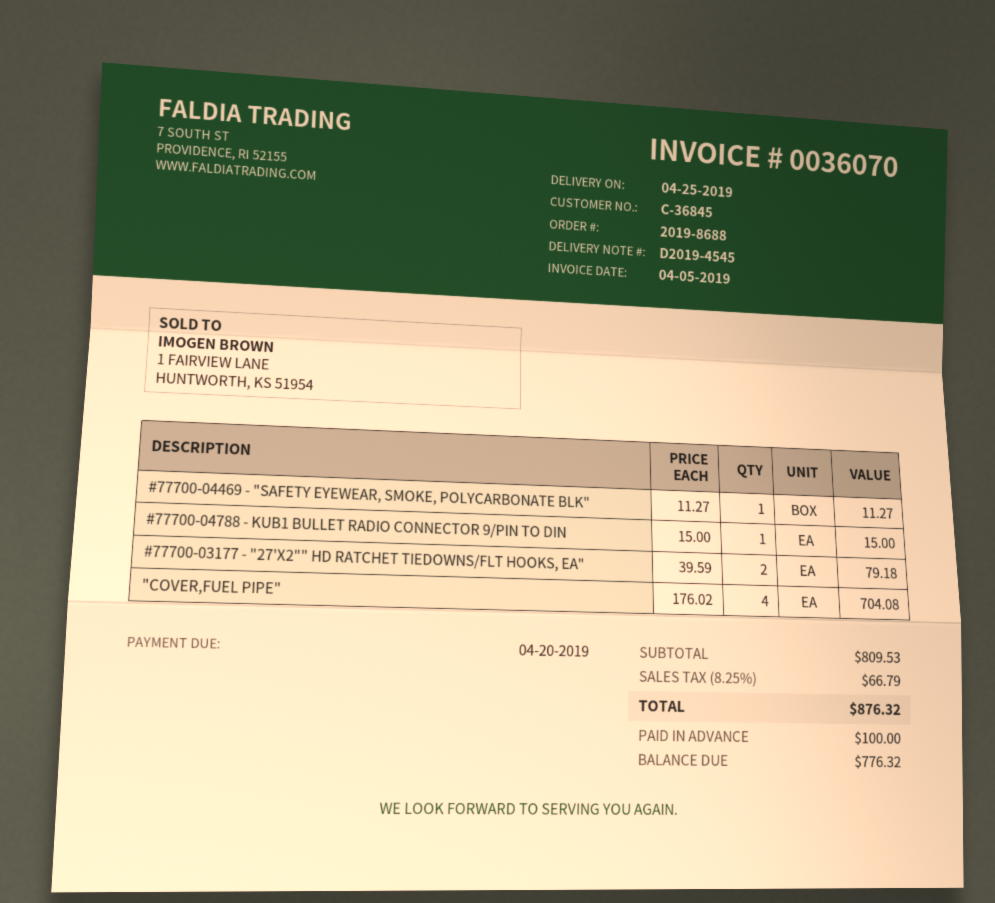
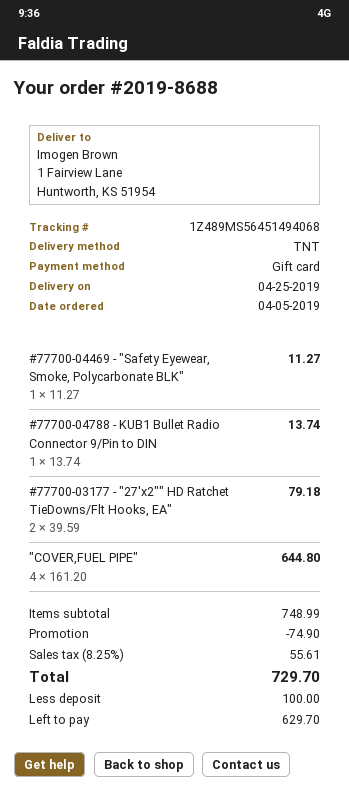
#77700-04788 - KUB1 BULLET RADIO CONNECTOR 9/PIN TO DIN: 1 x 15.00 = 15.00 -> 1 x 13.74 = 13.74
"COVER,FUEL PIPE": 4 x 176.02 = 704.08 -> 4 x 161.20 = 644.80
subtotal: 809.53 -> 748.99
discount: none -> 74.90
tax: 8.25% = 66.79 -> 8.25% = 55.61
total: 876.32 -> 729.70
balance: 776.32 -> 629.70

